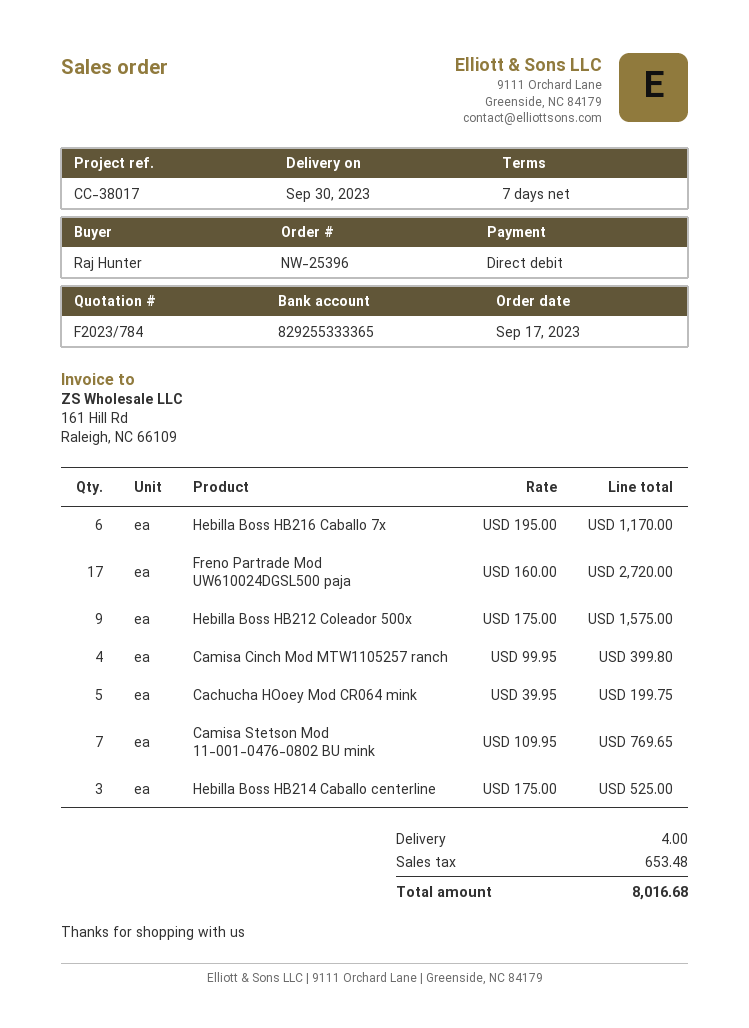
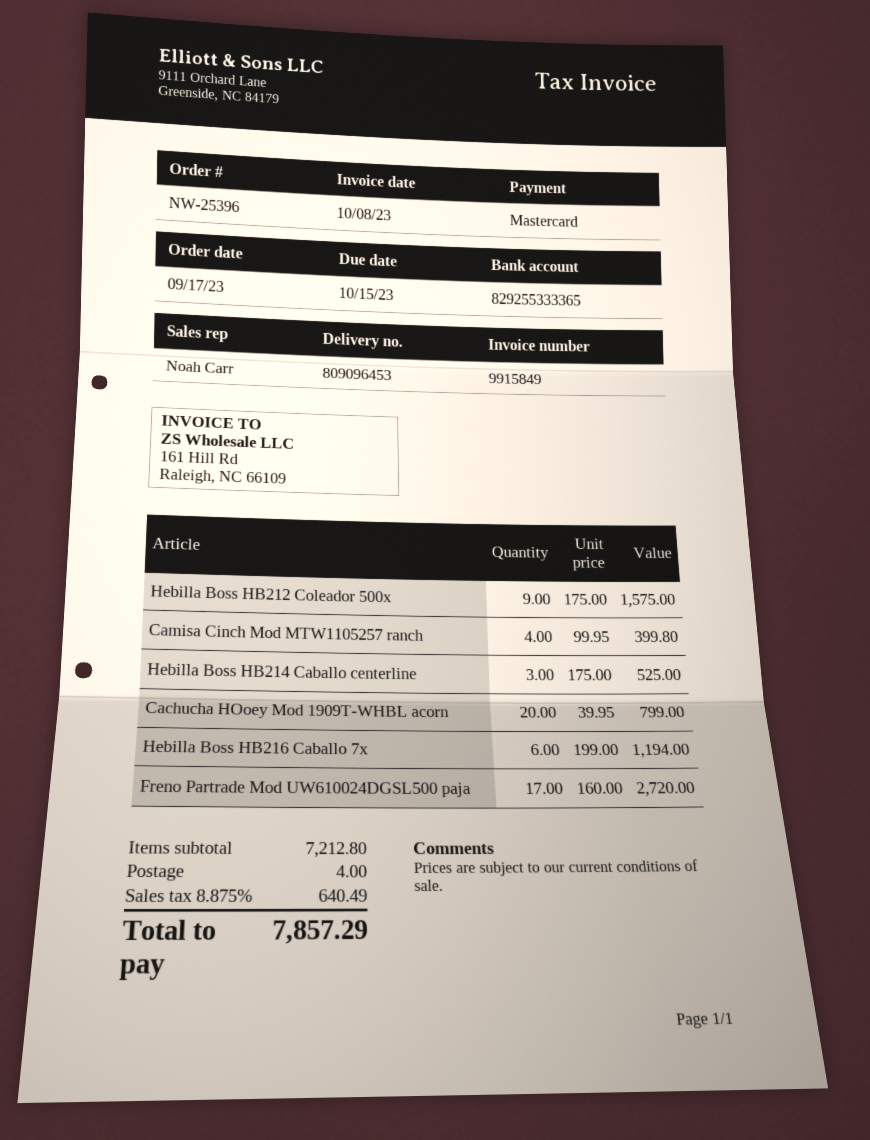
payment method: direct debit -> Mastercard
Hebilla Boss HB216 Caballo 7x: 6 x 195.00 = 1170.00 -> 6 x 199.00 = 1194.00
Cachucha HOoey Mod CR064 mink: 5 x 39.95 = 199.75 -> none
Camisa Stetson Mod 11-001-0476-0802 BU mink: 7 x 109.95 = 769.65 -> none
Cachucha HOoey Mod 1909T-WHBL acorn: none -> 20 x 39.95 = 799.00
tax: 653.48 -> 640.49
total: 8016.68 -> 7857.29

